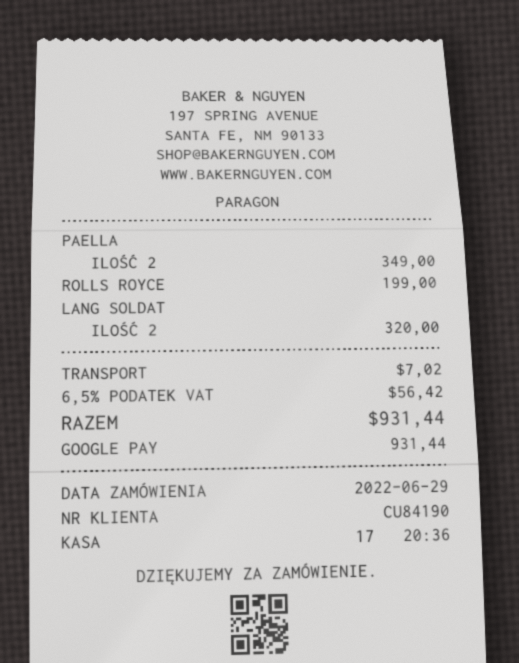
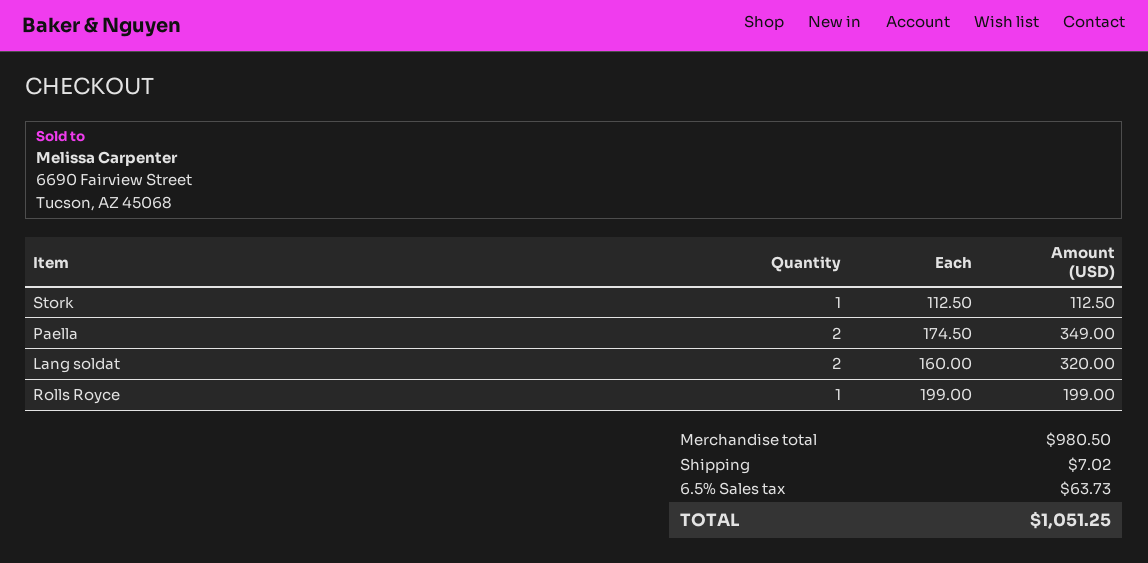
Stork: none -> 1 for 112.50
tax: 6.5% = 56.42 -> 6.5% = 63.73
total: 931.44 -> 1051.25

